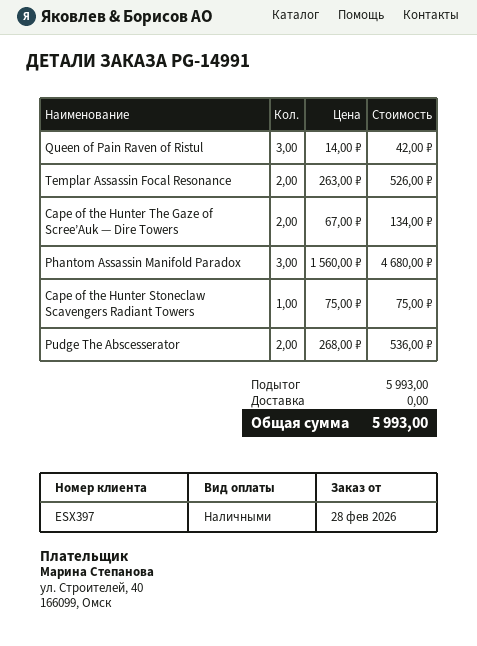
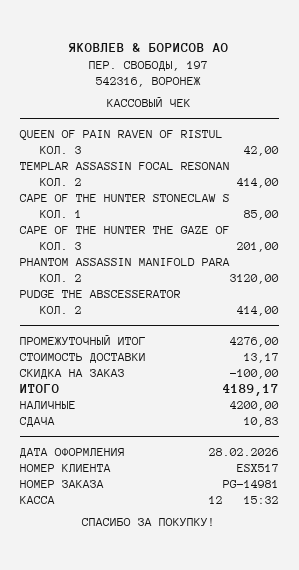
order number: PG-14991 -> PG-14981
customer number: ESX397 -> ESX517
Templar Assassin Focal Resonance: 2 for 526.00 -> 2 for 414.00
Cape of the Hunter The Gaze of Scree’Auk — Dire Towers: 2 for 134.00 -> 3 for 201.00
Phantom Assassin Manifold Paradox: 3 for 4680.00 -> 2 for 3120.00
Cape of the Hunter Stoneclaw Scavengers Radiant Towers: 1 for 75.00 -> 1 for 85.00
Pudge The Abscesserator: 2 for 536.00 -> 2 for 414.00
subtotal: 5993.00 -> 4276.00
discount: none -> 100.00
shipping: 0.00 -> 13.17
total: 5993.00 -> 4189.17

